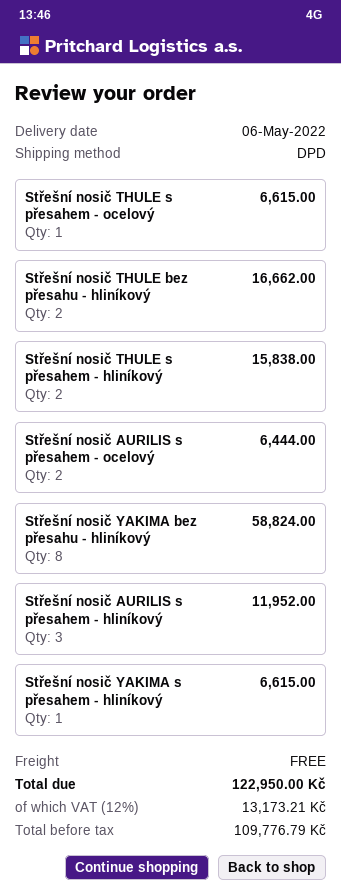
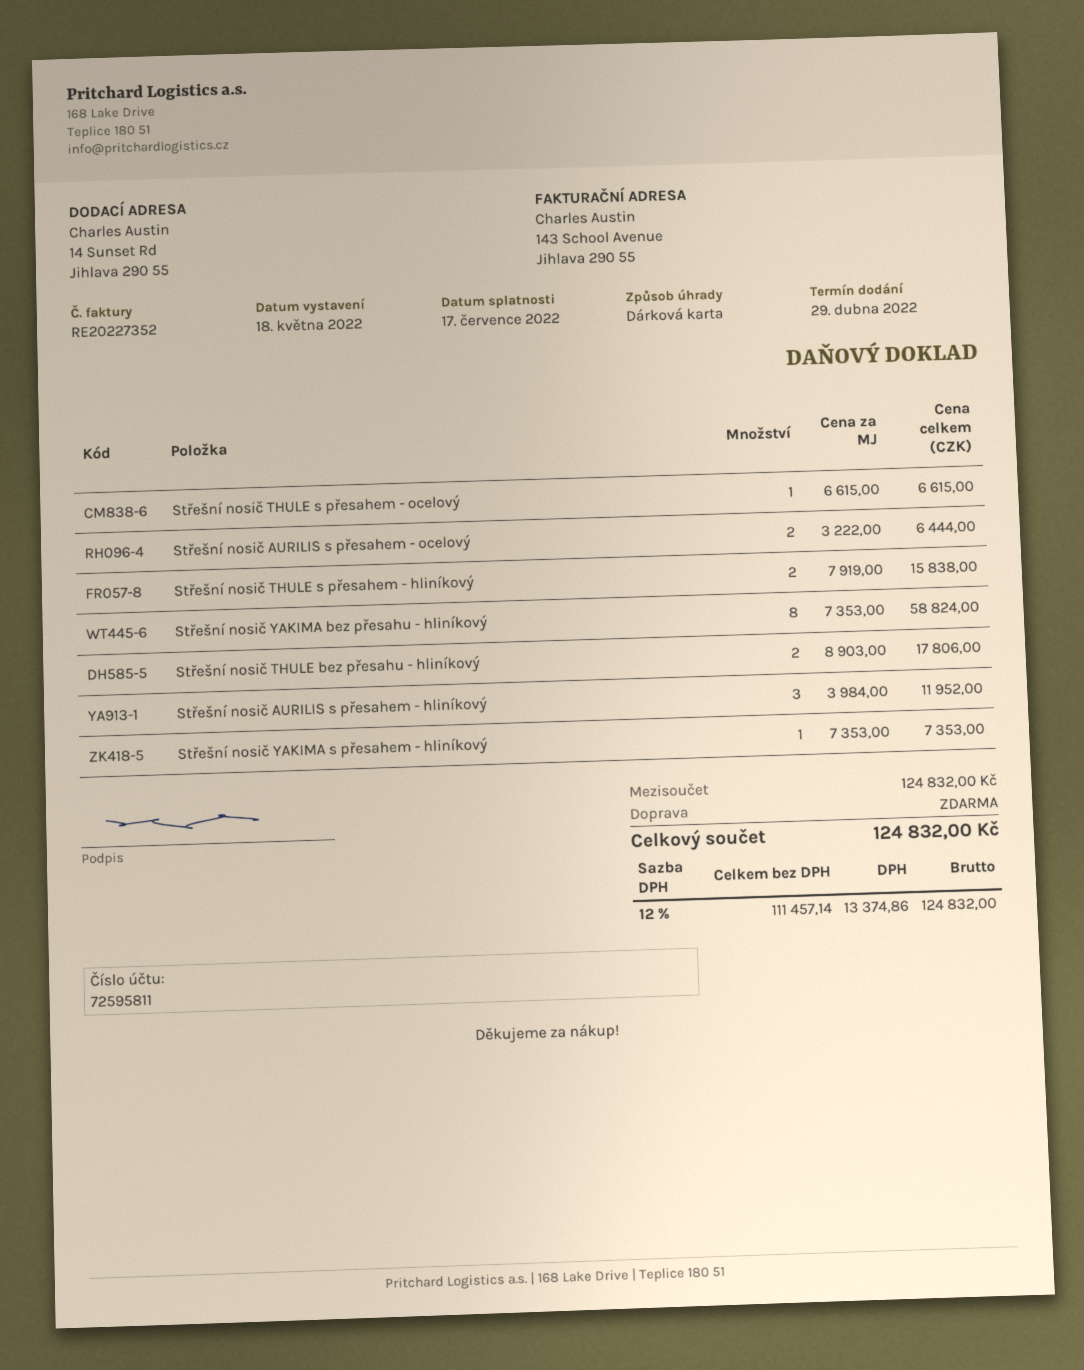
delivery date: 2022-05-06 -> 2022-04-29
Střešní nosič THULE bez přesahu - hliníkový: 2 for 16662.00 -> 2 for 17806.00
Střešní nosič YAKIMA s přesahem - hliníkový: 1 for 6615.00 -> 1 for 7353.00
net: 109776.79 -> 111457.14
tax: 12% = 13173.21 -> 12% = 13374.86
total: 122950.00 -> 124832.00

